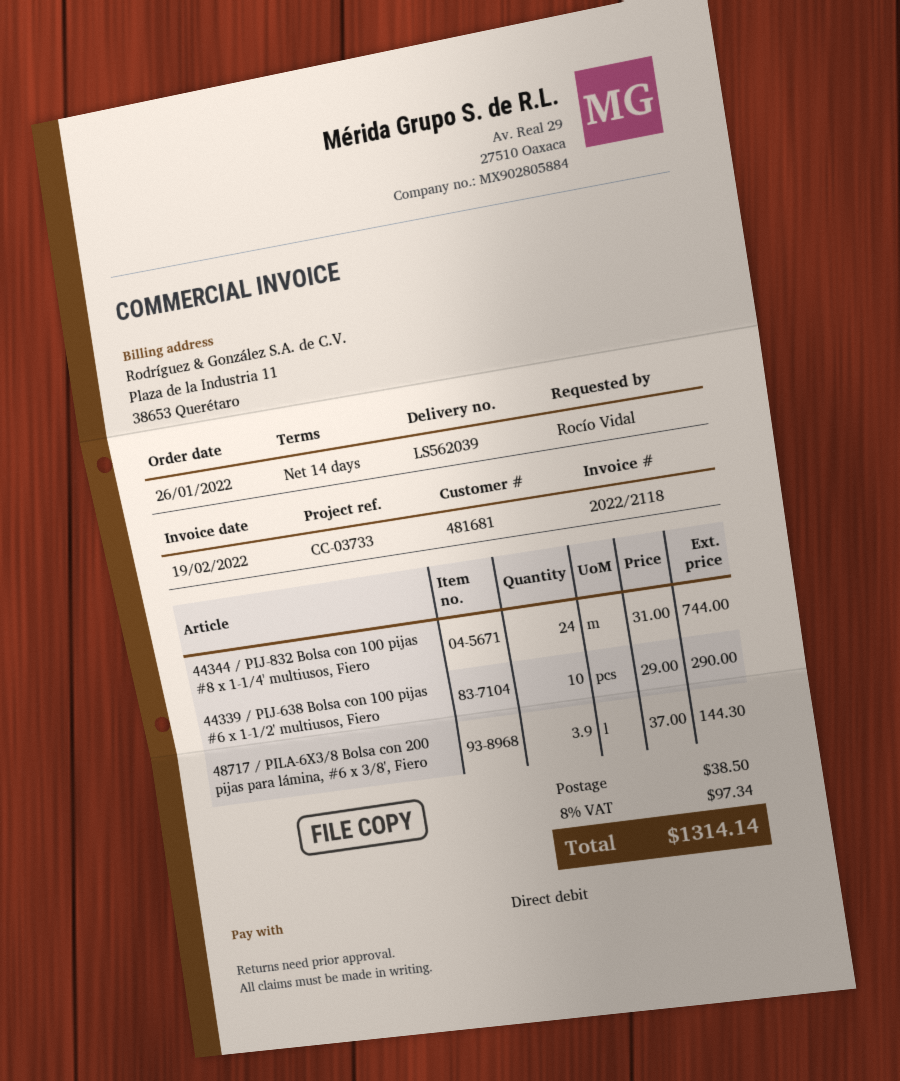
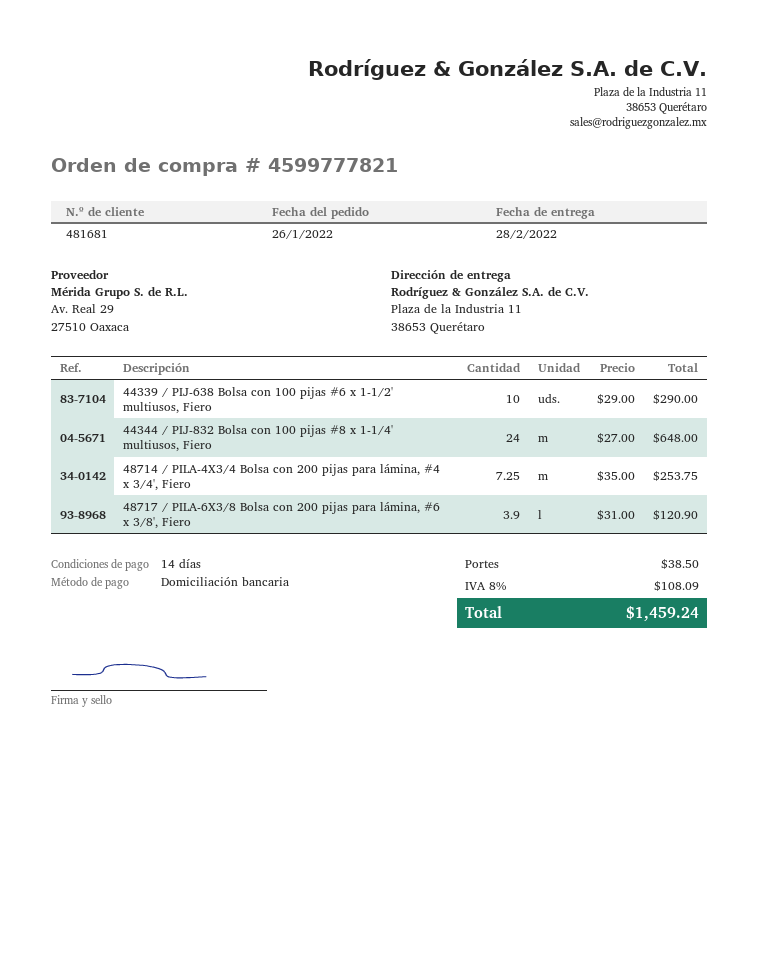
44344 / PIJ-832 Bolsa con 100 pijas #8 x 1-1/4' multiusos, Fiero: 24 x 31.00 = 744.00 -> 24 x 27.00 = 648.00
48717 / PILA-6X3/8 Bolsa con 200 pijas para lámina, #6 x 3/8', Fiero: 3.9 x 37.00 = 144.30 -> 3.9 x 31.00 = 120.90
48714 / PILA-4X3/4 Bolsa con 200 pijas para lámina, #4 x 3/4', Fiero: none -> 7.25 x 35.00 = 253.75
tax: 8% = 97.34 -> 8% = 108.09
total: 1314.14 -> 1459.24

